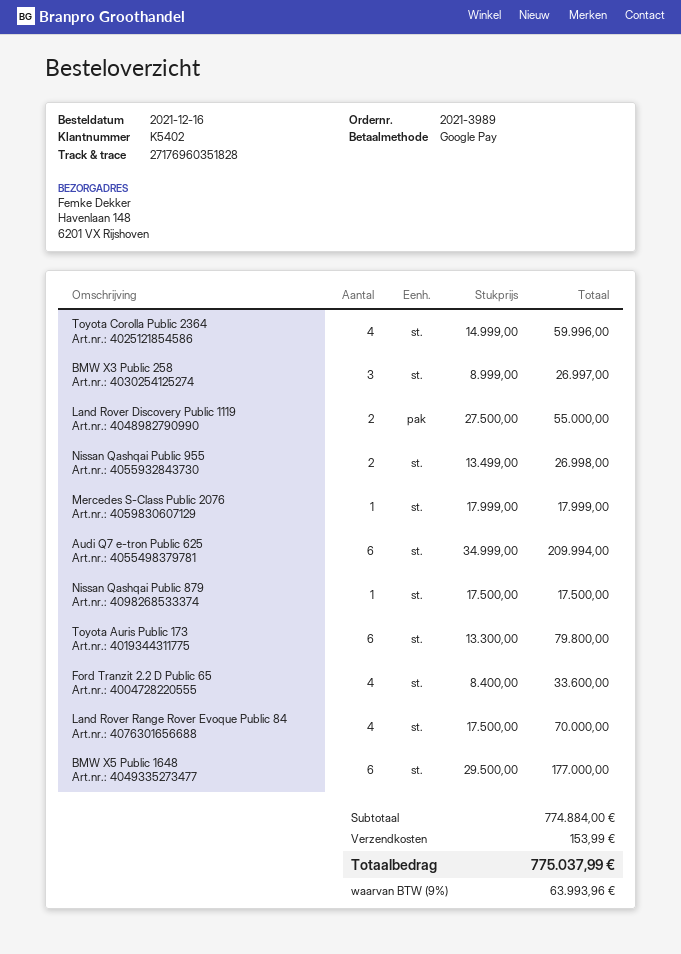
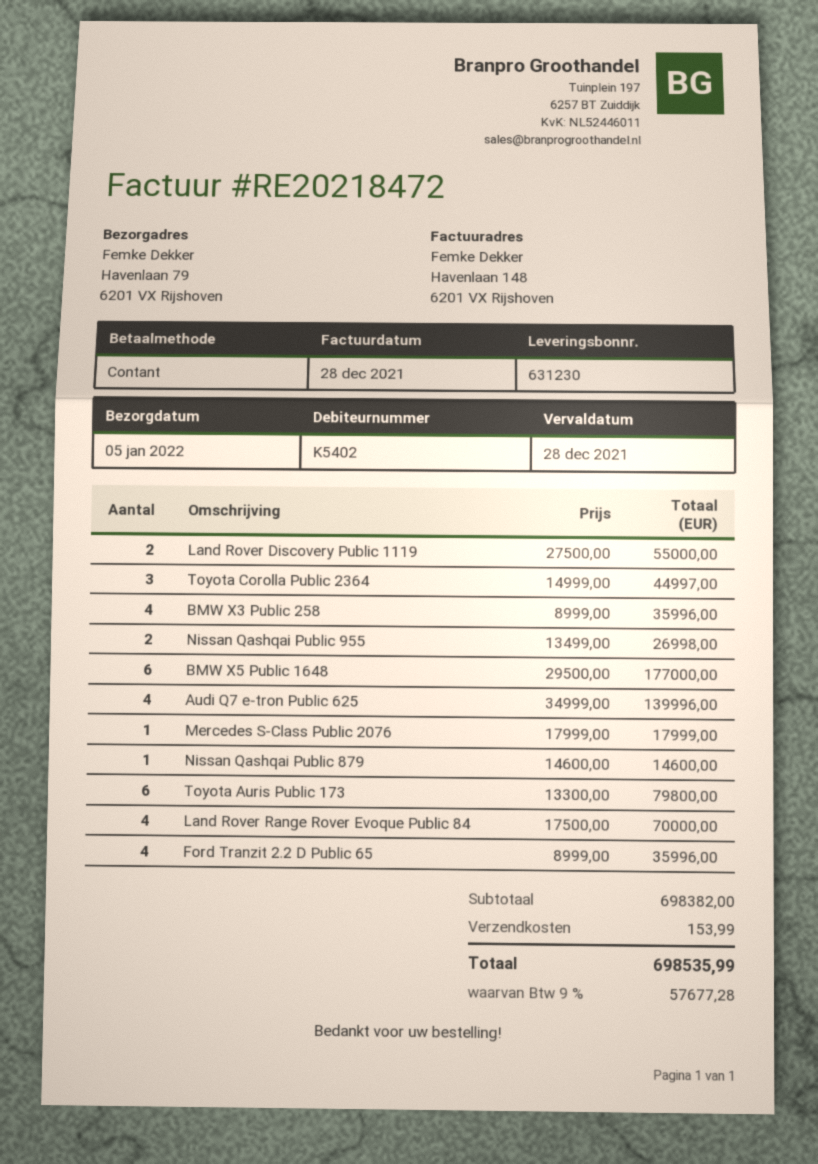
payment method: Google Pay -> cash
ship to: Havenlaan 148, 6201 VX Rijshoven -> Havenlaan 79, 6201 VX Rijshoven
Toyota Corolla Public 2364: 4 x 14999.00 = 59996.00 -> 3 x 14999.00 = 44997.00
BMW X3 Public 258: 3 x 8999.00 = 26997.00 -> 4 x 8999.00 = 35996.00
Audi Q7 e-tron Public 625: 6 x 34999.00 = 209994.00 -> 4 x 34999.00 = 139996.00
Nissan Qashqai Public 879: 1 x 17500.00 = 17500.00 -> 1 x 14600.00 = 14600.00
Ford Tranzit 2.2 D Public 65: 4 x 8400.00 = 33600.00 -> 4 x 8999.00 = 35996.00
subtotal: 774884.00 -> 698382.00
tax: 9% = 63993.96 -> 9% = 57677.28
total: 775037.99 -> 698535.99

